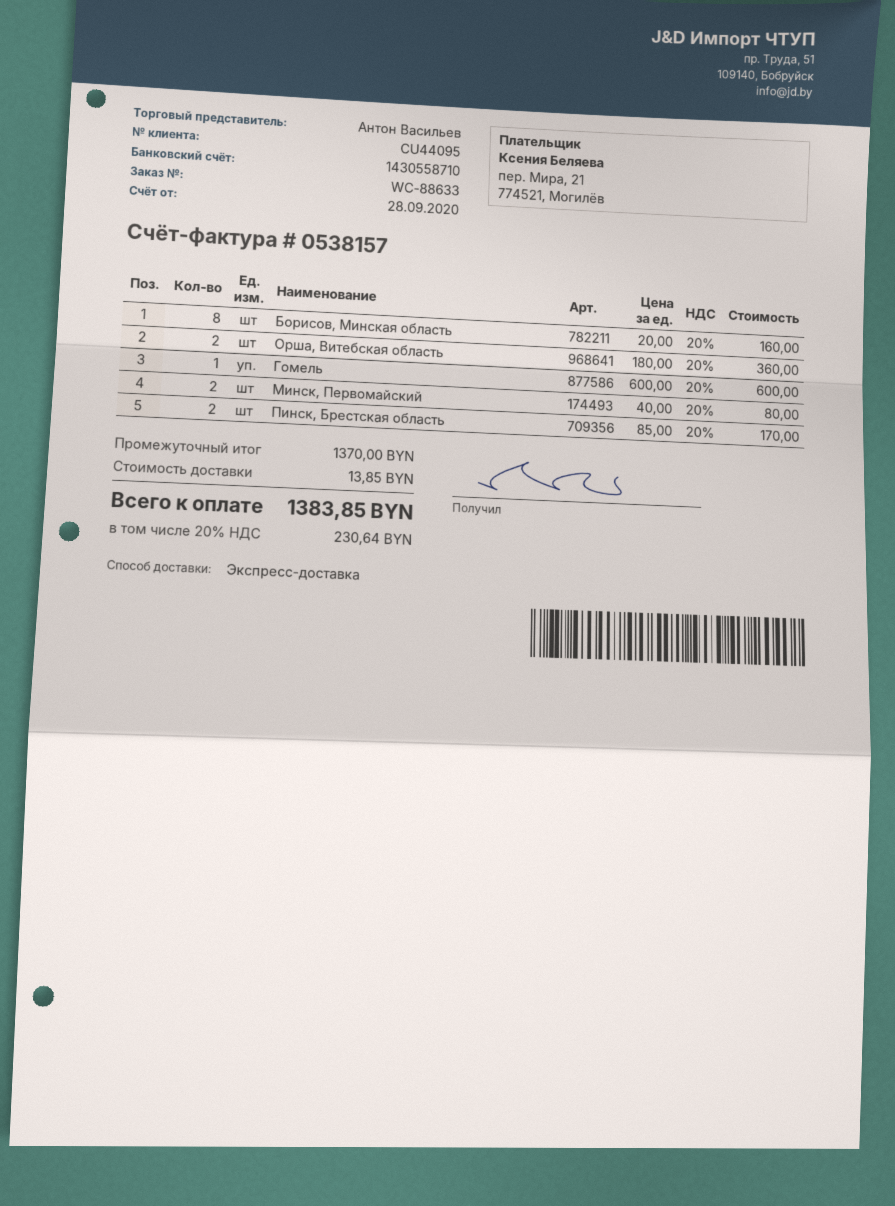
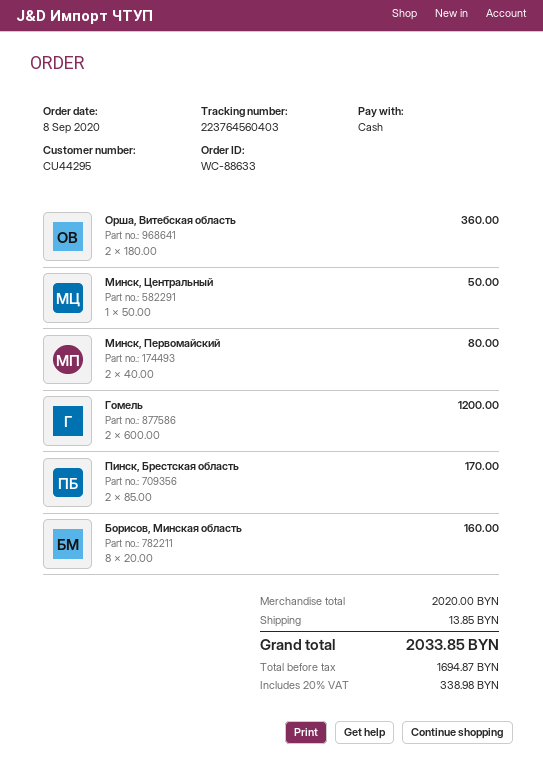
customer number: CU44095 -> CU44295
Гомель: 1 x 600.00 = 600.00 -> 2 x 600.00 = 1200.00
Минск, Центральный: none -> 1 x 50.00 = 50.00
subtotal: 1370.00 -> 2020.00
tax: 20% = 230.64 -> 20% = 338.98
total: 1383.85 -> 2033.85

